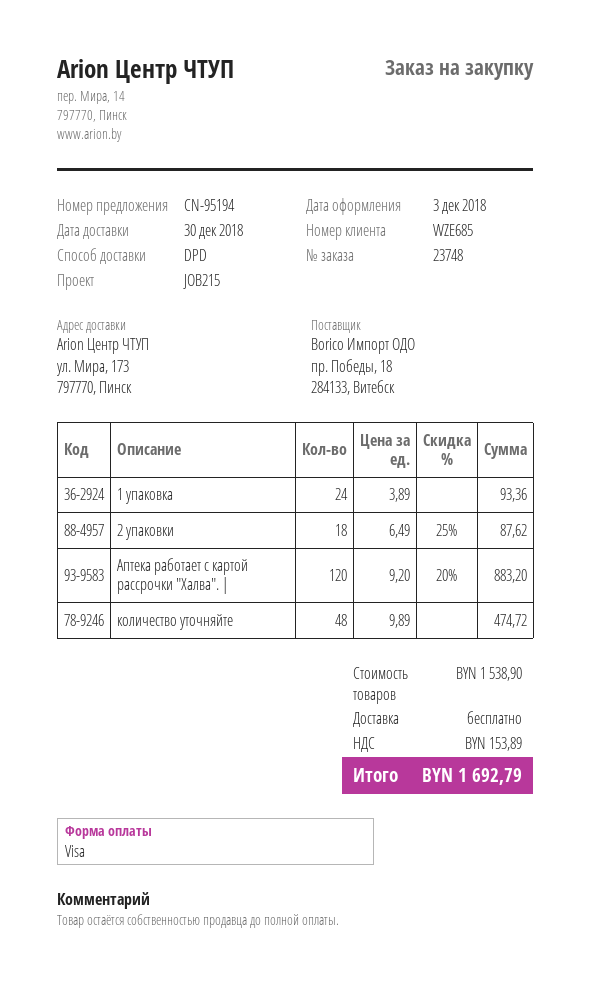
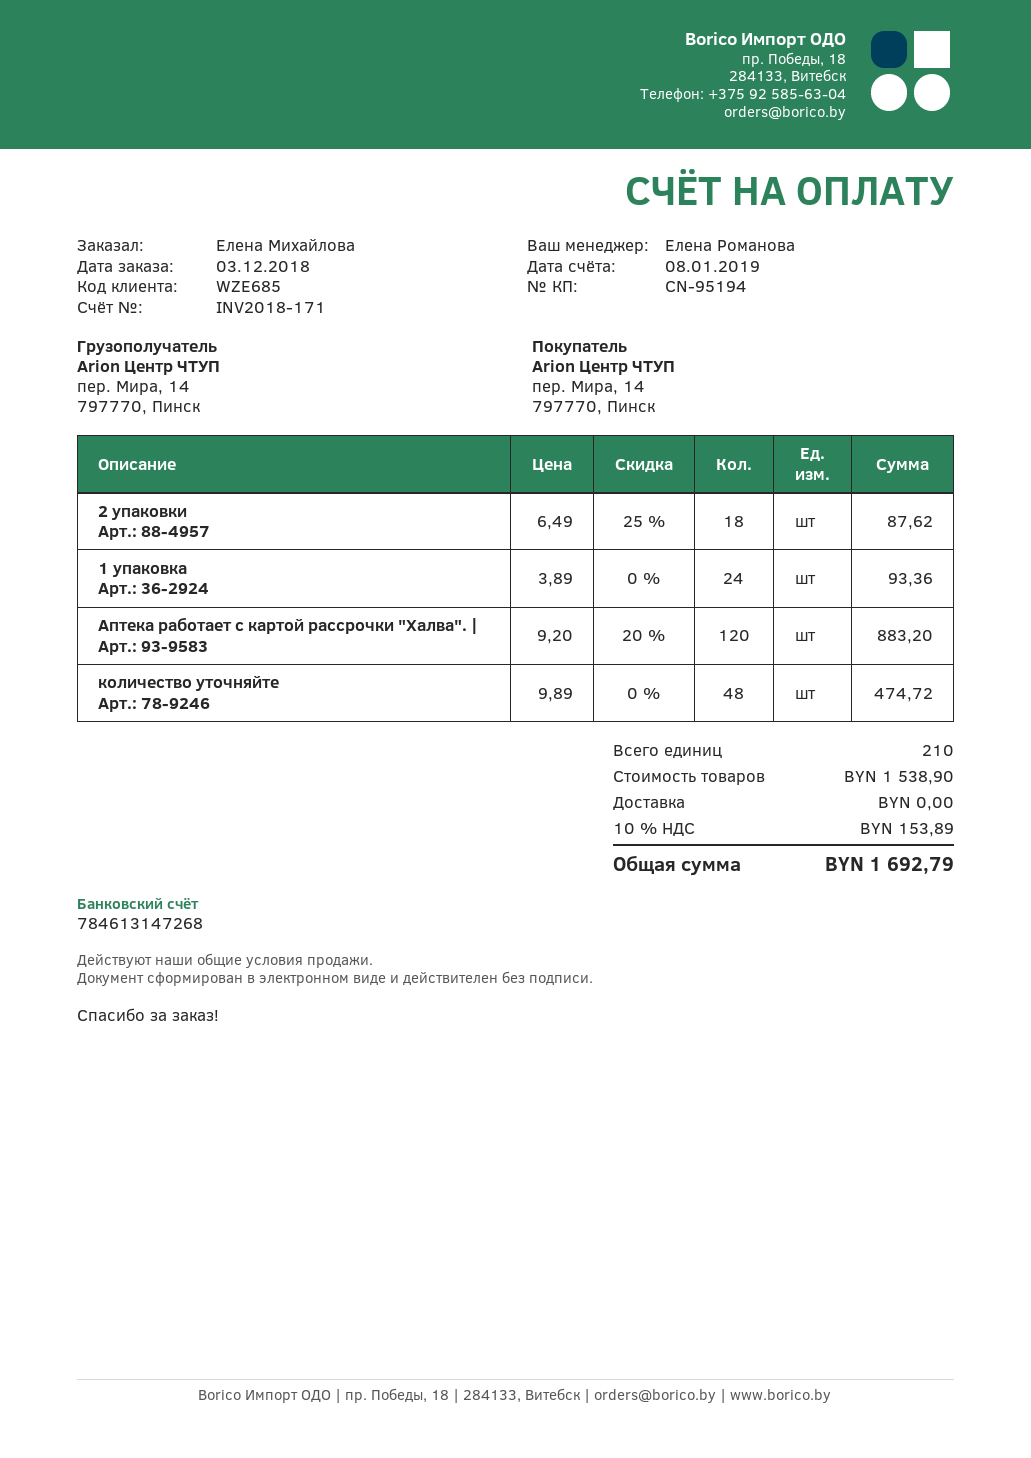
ship to: ул. Мира, 173, 797770, Пинск -> пер. Мира, 14, 797770, Пинск

